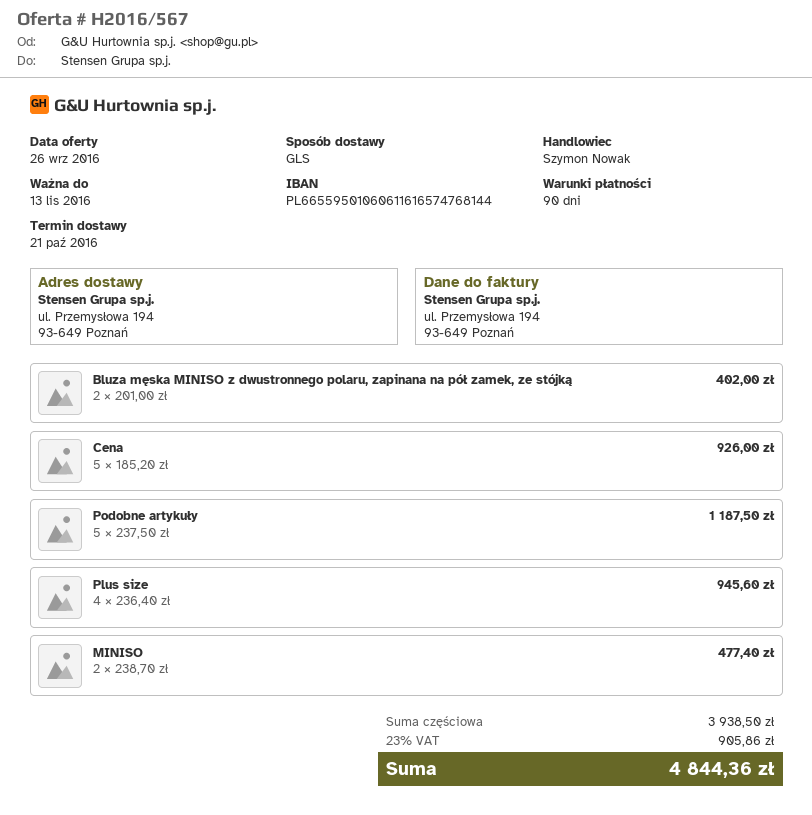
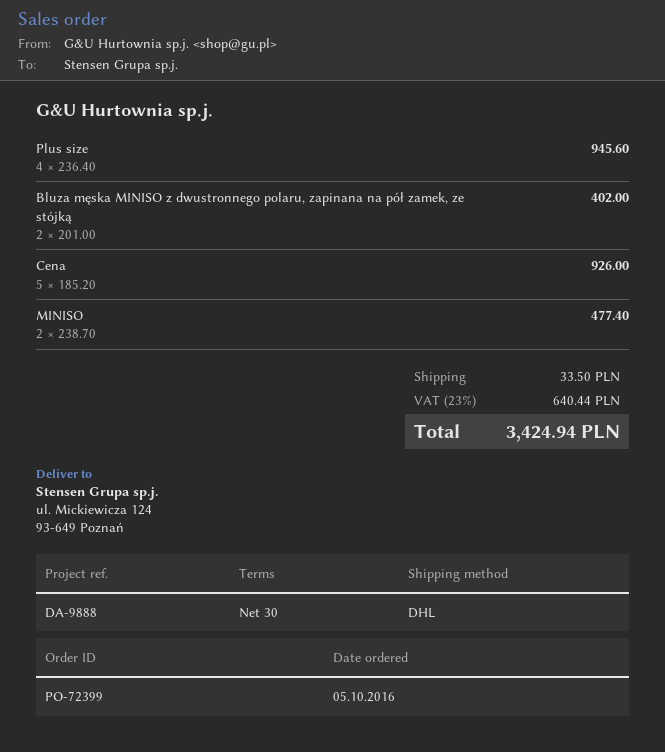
payment terms: 90 days -> 30 days
shipping method: GLS -> DHL
ship to: ul. Przemysłowa 194, 93-649 Poznań -> ul. Mickiewicza 124, 93-649 Poznań
Podobne artykuły: 5 x 237.50 = 1187.50 -> none
shipping: none -> 33.50
tax: 23% = 905.86 -> 23% = 640.44
total: 4844.36 -> 3424.94

